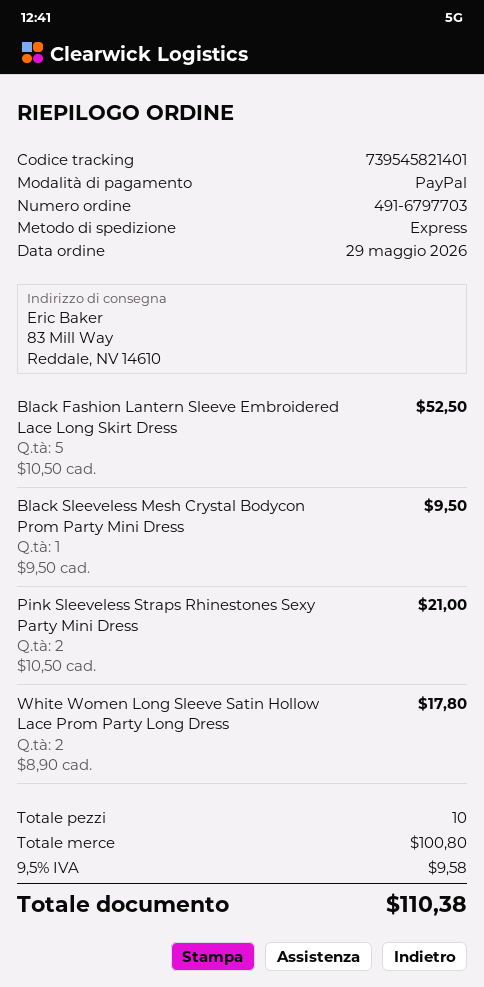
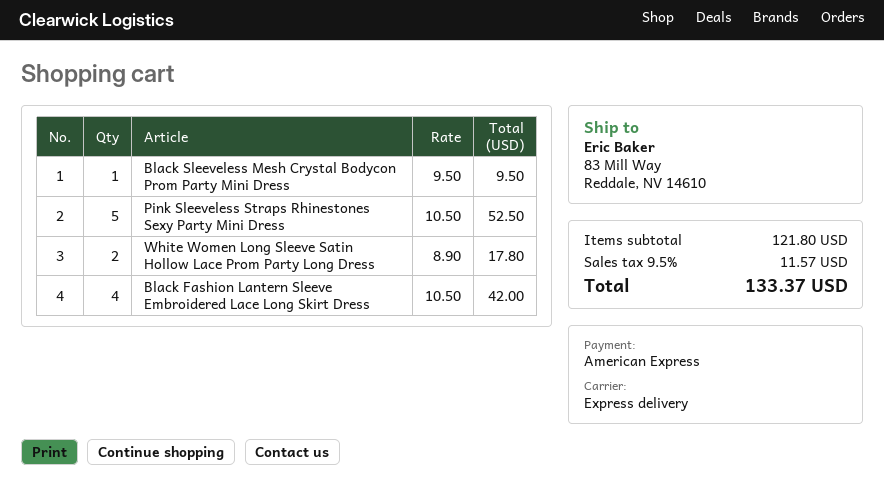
payment method: PayPal -> American Express
Black Fashion Lantern Sleeve Embroidered Lace Long Skirt Dress: 5 x 10.50 = 52.50 -> 4 x 10.50 = 42.00
Pink Sleeveless Straps Rhinestones Sexy Party Mini Dress: 2 x 10.50 = 21.00 -> 5 x 10.50 = 52.50
subtotal: 100.80 -> 121.80
tax: 9.5% = 9.58 -> 9.5% = 11.57
total: 110.38 -> 133.37

